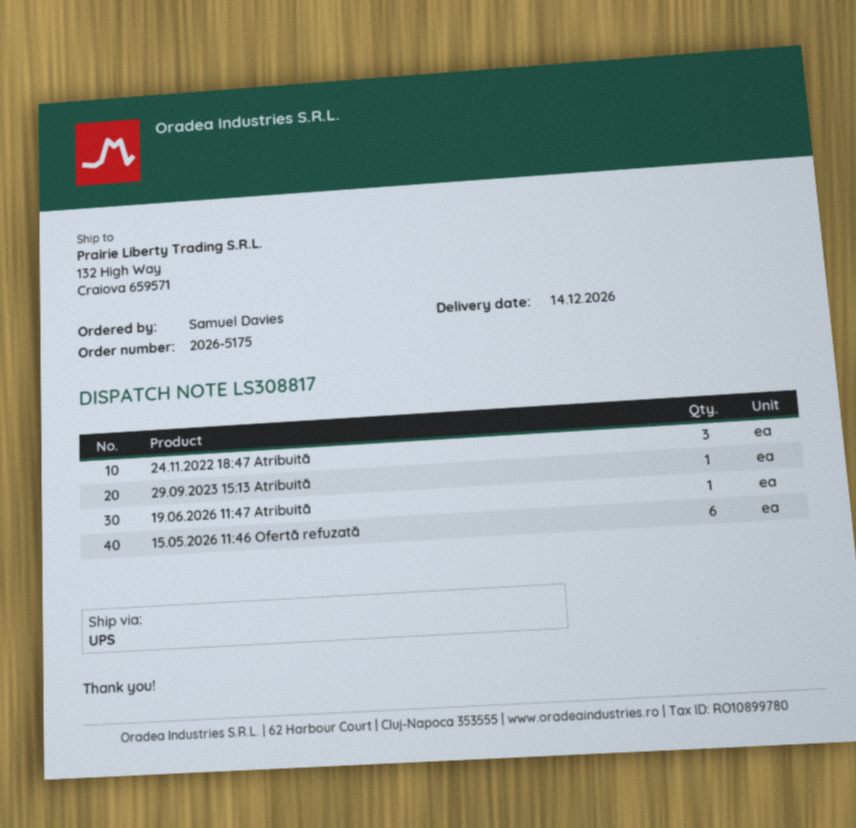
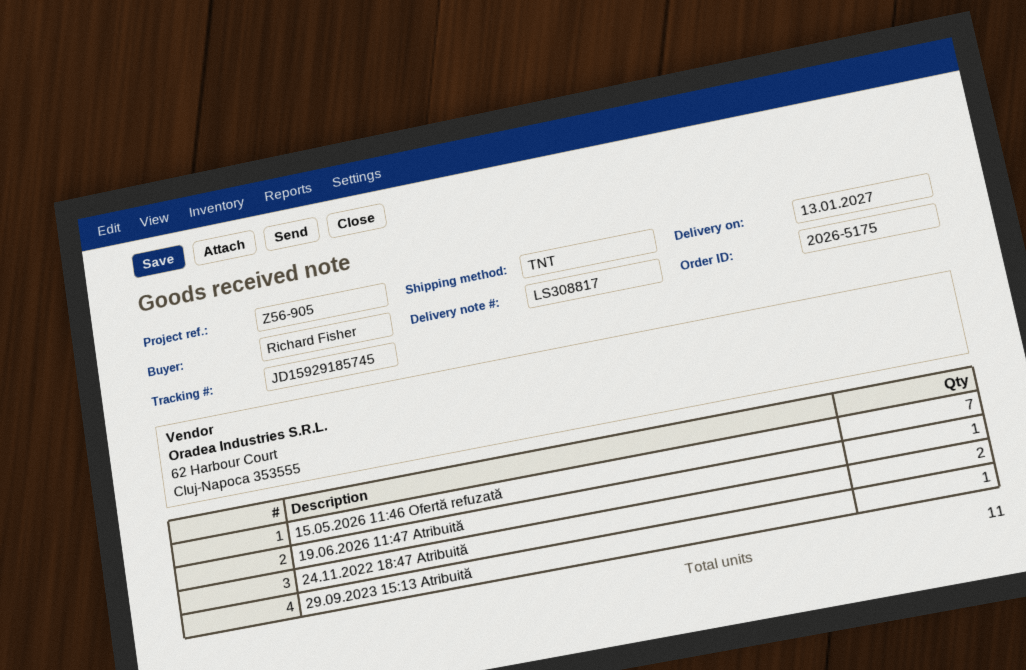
delivery date: 2026-12-14 -> 2027-01-13
ordered by: Samuel Davies -> Richard Fisher
shipping method: UPS -> TNT
24.11.2022 18:47 Atribuită: 3 -> 2
15.05.2026 11:46 Ofertă refuzată: 6 -> 7

